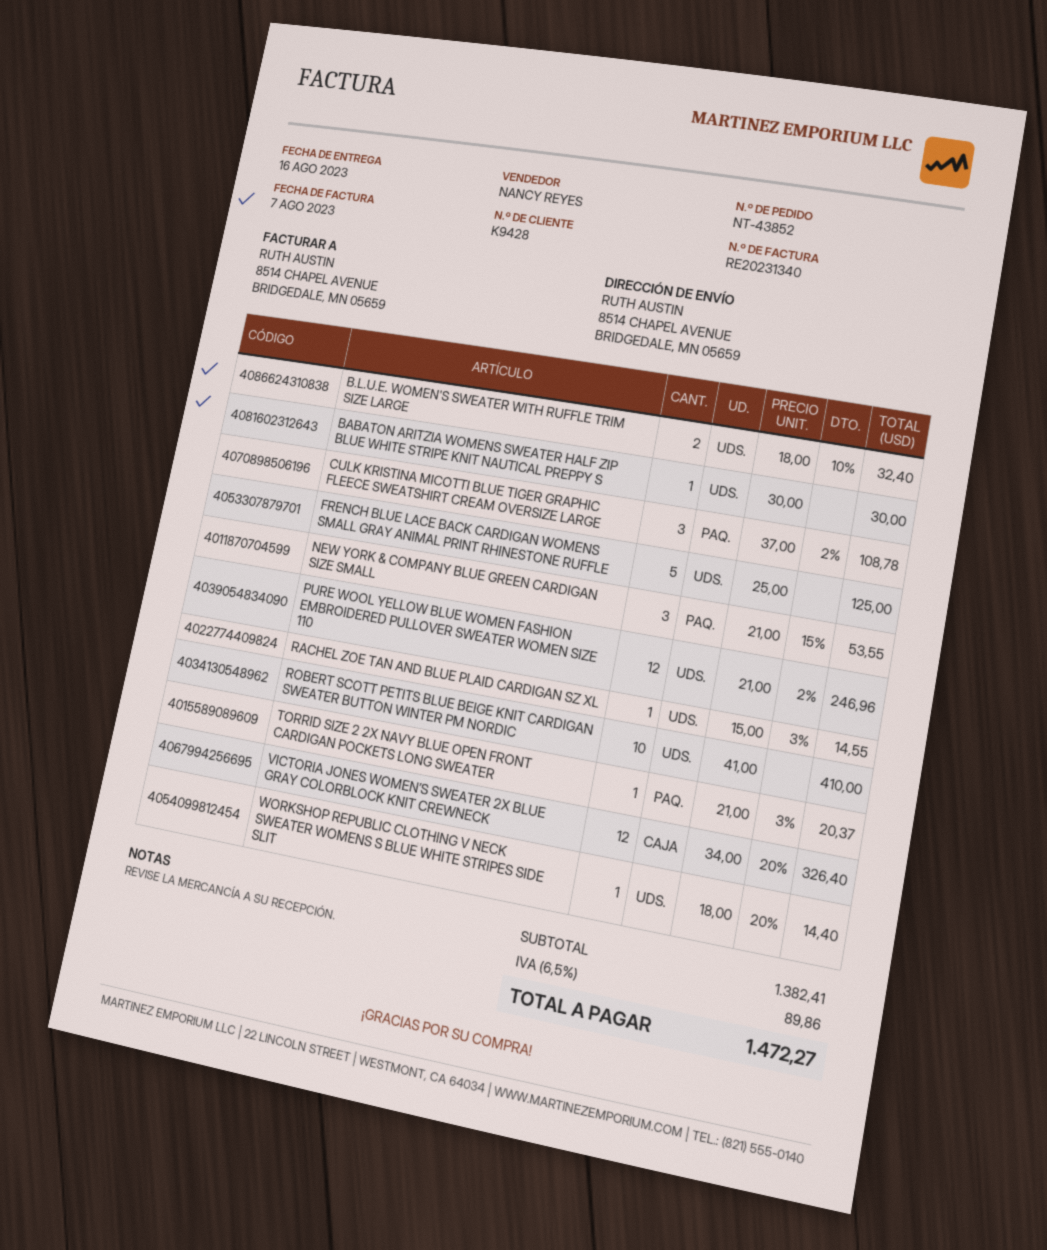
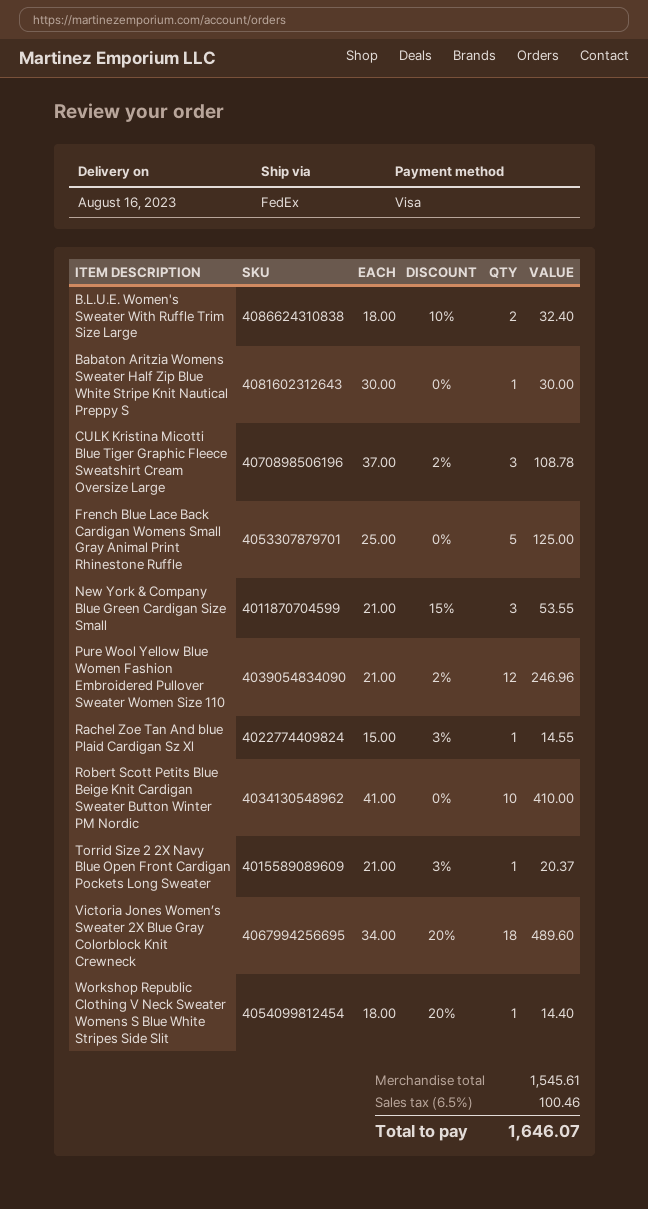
VICTORIA JONES WOMEN’S SWEATER 2X BLUE GRAY COLORBLOCK KNIT CREWNECK: 12 x 34.00 - 20% = 326.40 -> 18 x 34.00 - 20% = 489.60
subtotal: 1382.41 -> 1545.61
tax: 6.5% = 89.86 -> 6.5% = 100.46
total: 1472.27 -> 1646.07

